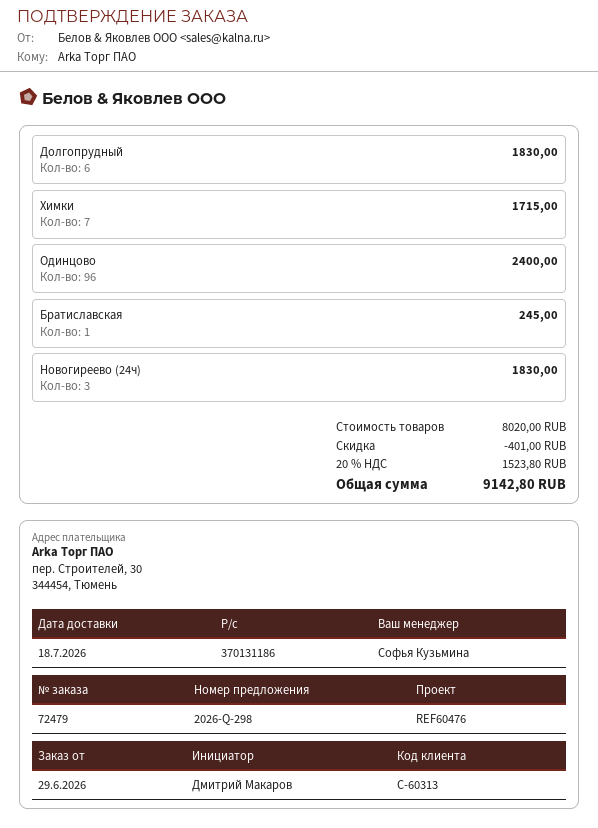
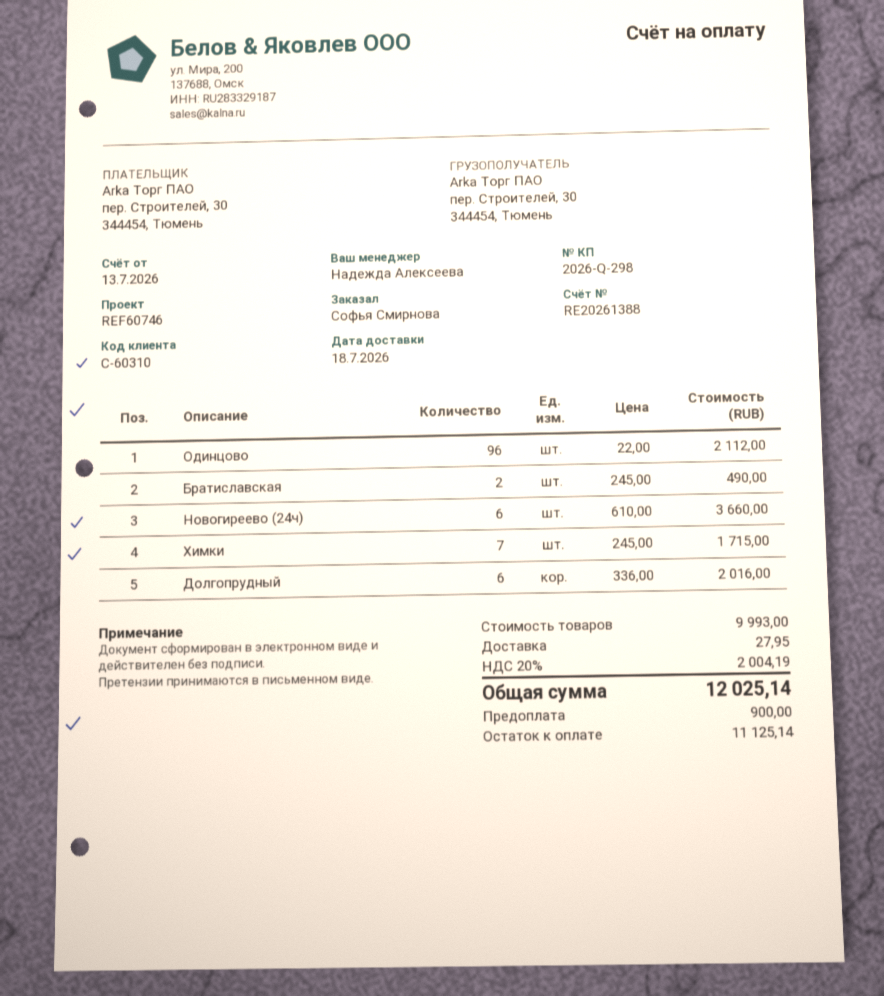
customer number: C-60313 -> C-60310
reference: REF60476 -> REF60746
ordered by: Дмитрий Макаров -> Софья Смирнова
sales rep: Софья Кузьмина -> Надежда Алексеева
Долгопрудный: 6 for 1830.00 -> 6 for 2016.00
Одинцово: 96 for 2400.00 -> 96 for 2112.00
Братиславская: 1 for 245.00 -> 2 for 490.00
Новогиреево (24ч): 3 for 1830.00 -> 6 for 3660.00
subtotal: 8020.00 -> 9993.00
discount: 401.00 -> none
shipping: none -> 27.95
tax: 20% = 1523.80 -> 20% = 2004.19
total: 9142.80 -> 12025.14

